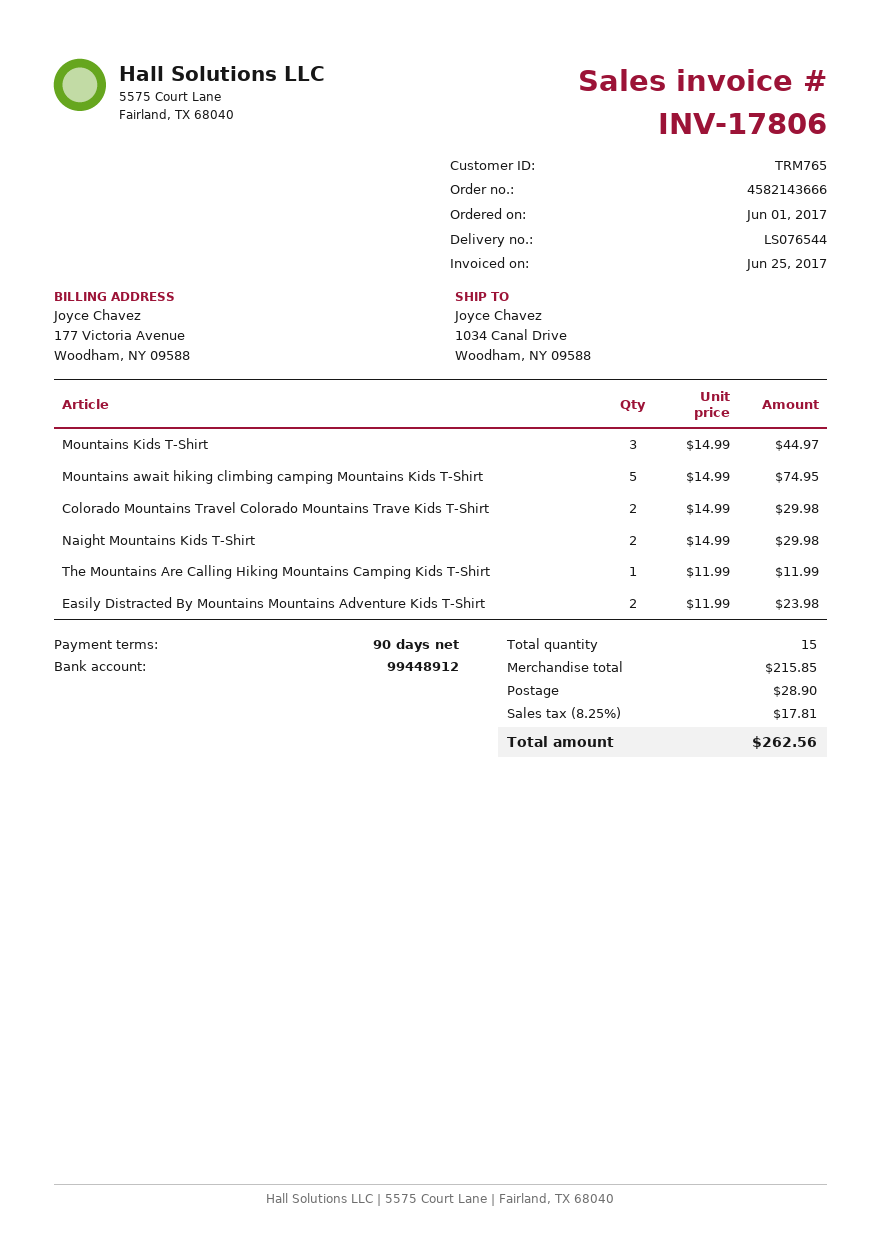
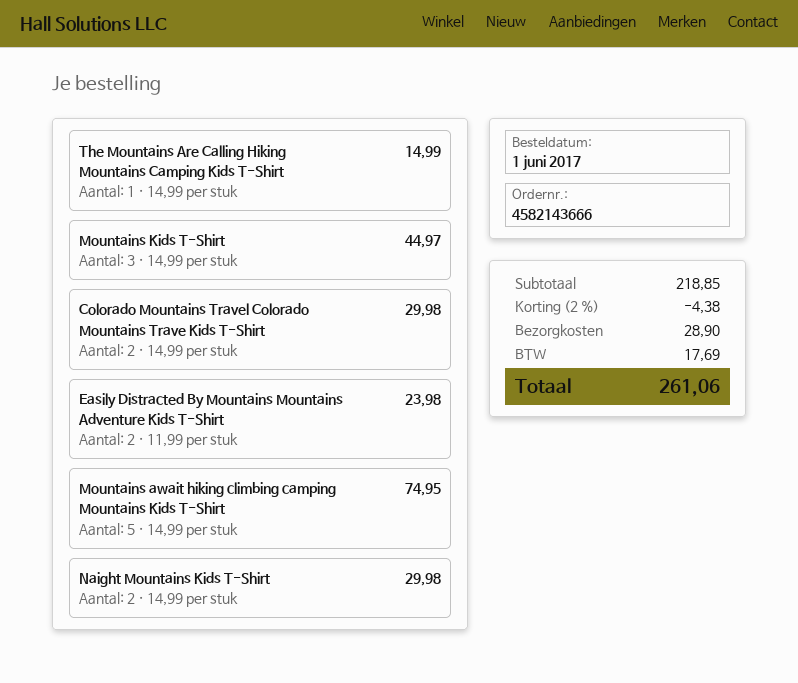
The Mountains Are Calling Hiking Mountains Camping Kids T-Shirt: 1 x 11.99 = 11.99 -> 1 x 14.99 = 14.99
subtotal: 215.85 -> 218.85
discount: none -> 2% = 4.38
tax: 17.81 -> 17.69
total: 262.56 -> 261.06

